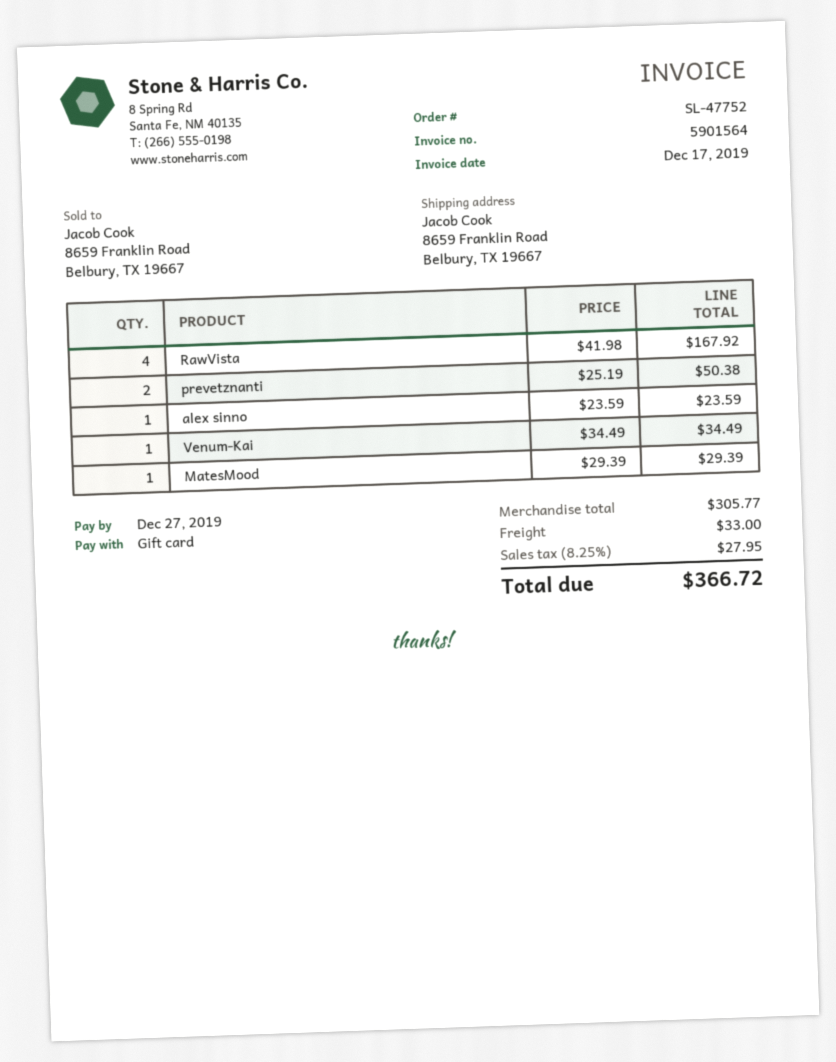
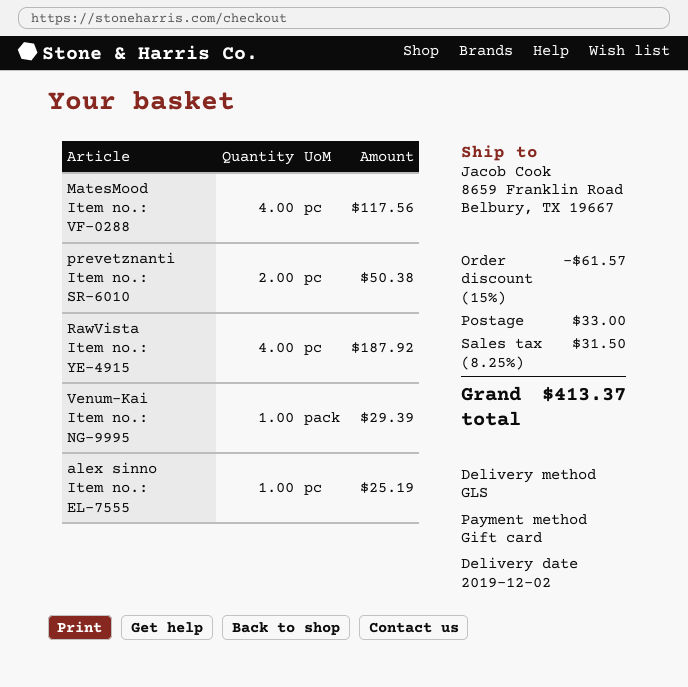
RawVista: 4 for 167.92 -> 4 for 187.92
alex sinno: 1 for 23.59 -> 1 for 25.19
Venum-Kai: 1 for 34.49 -> 1 for 29.39
MatesMood: 1 for 29.39 -> 4 for 117.56
discount: none -> 15% = 61.57
tax: 8.25% = 27.95 -> 8.25% = 31.50
total: 366.72 -> 413.37

